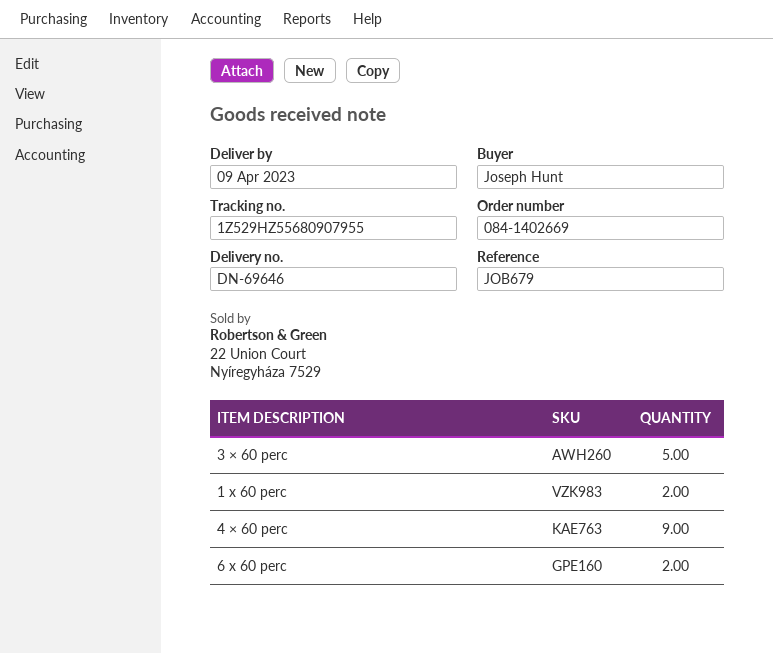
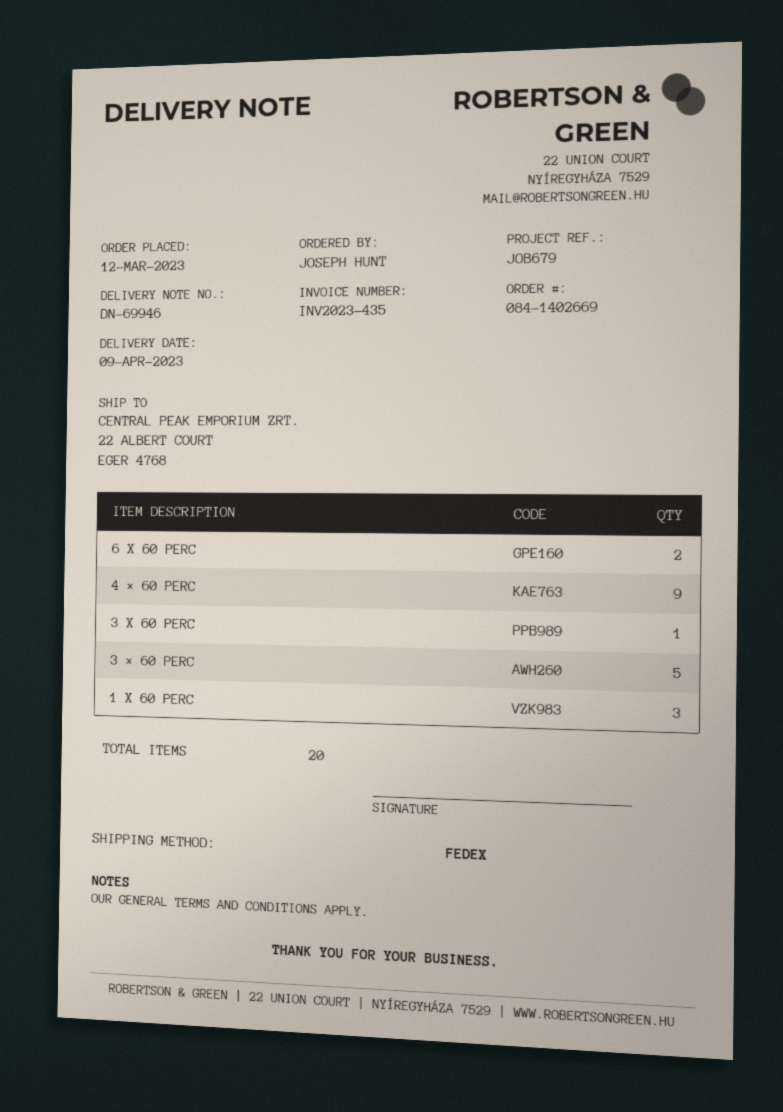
delivery note number: DN-69646 -> DN-69946
1 x 60 perc: 2 -> 3
3 X 60 PERC: none -> 1

